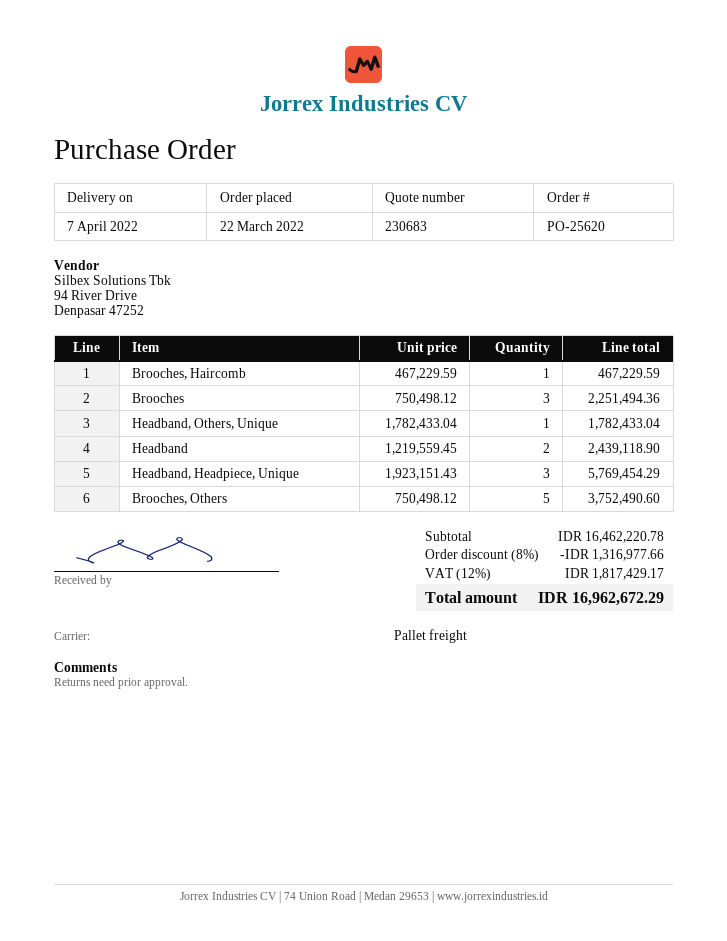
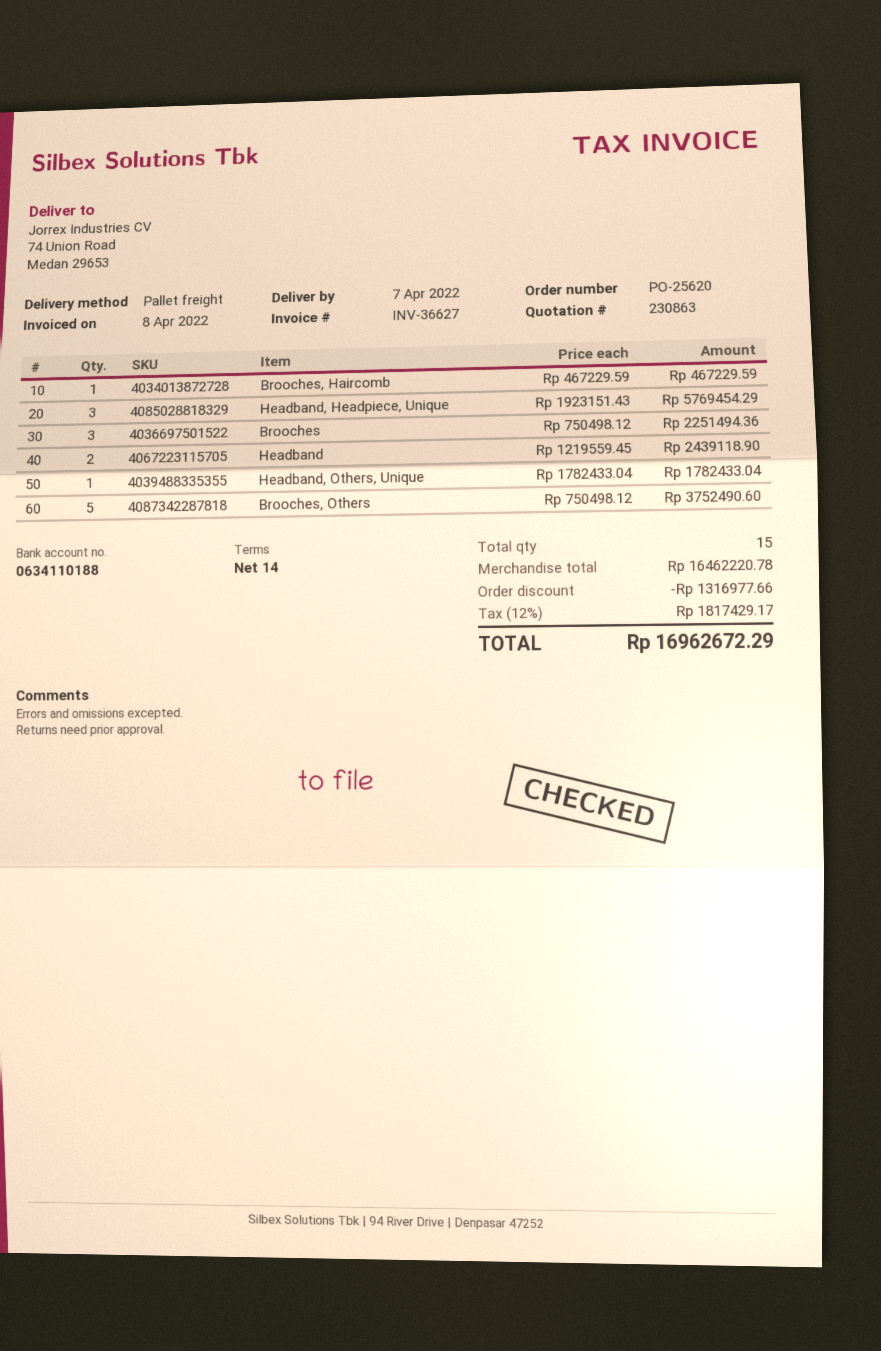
quote number: 230683 -> 230863

